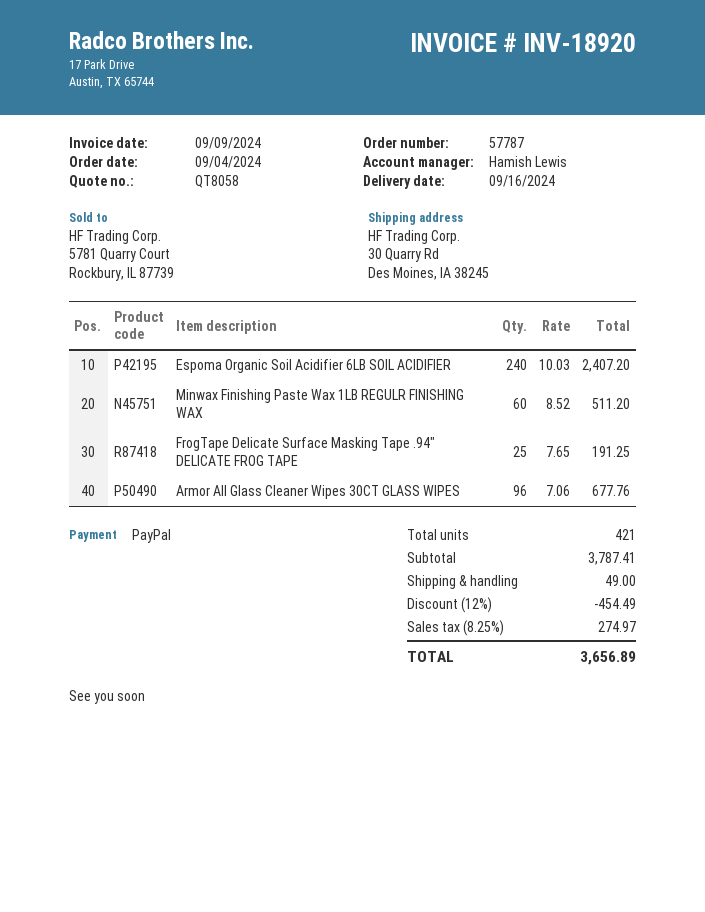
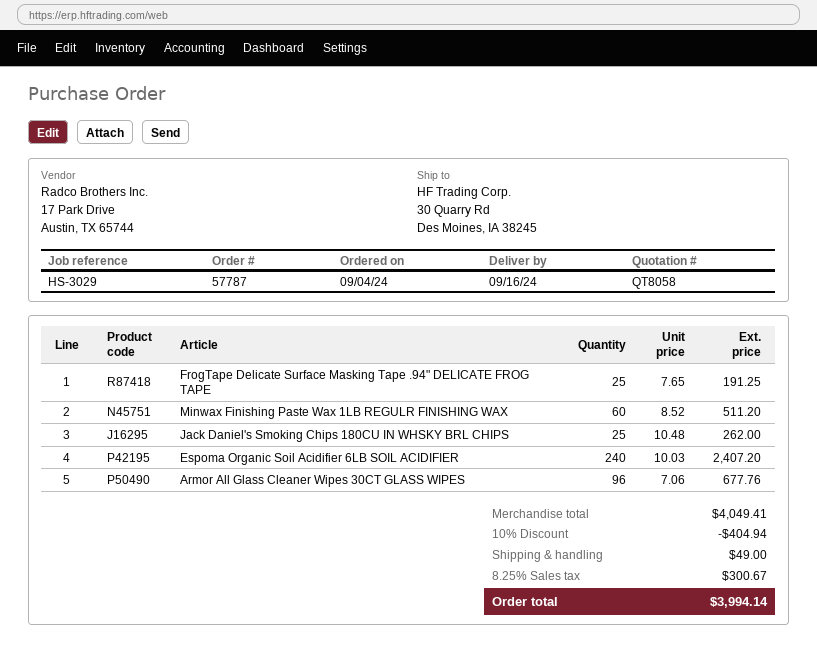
Jack Daniel's Smoking Chips 180CU IN WHSKY BRL CHIPS: none -> 25 x 10.48 = 262.00
subtotal: 3787.41 -> 4049.41
discount: 12% = 454.49 -> 10% = 404.94
tax: 8.25% = 274.97 -> 8.25% = 300.67
total: 3656.89 -> 3994.14

